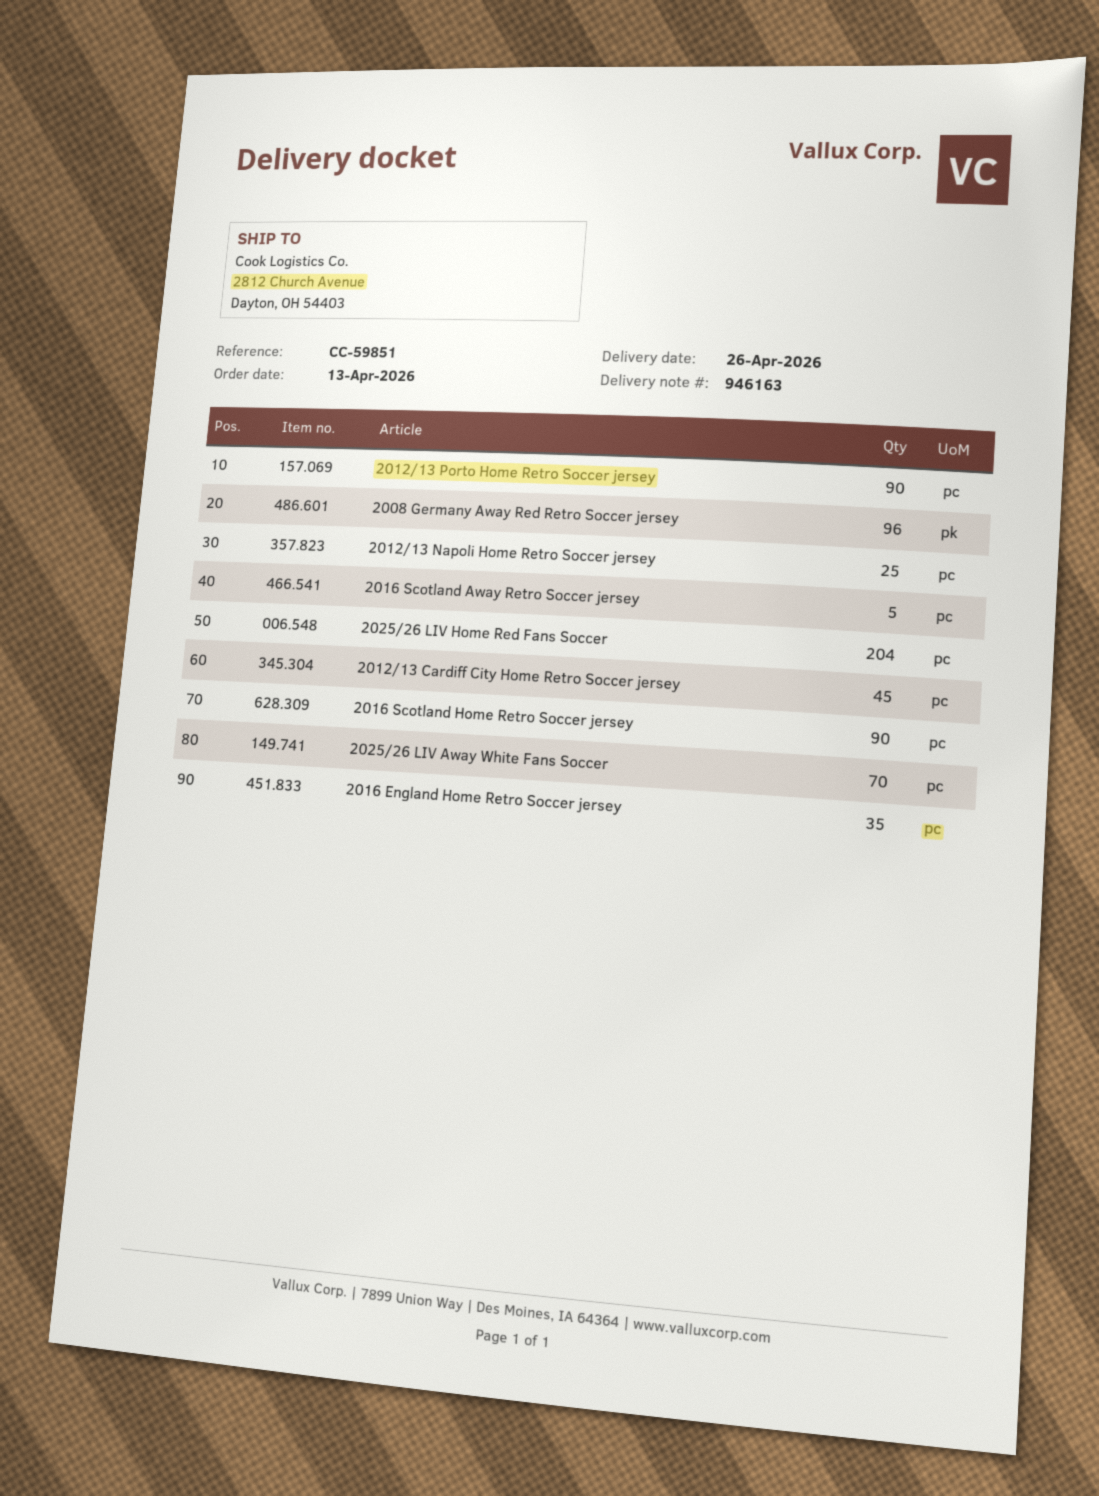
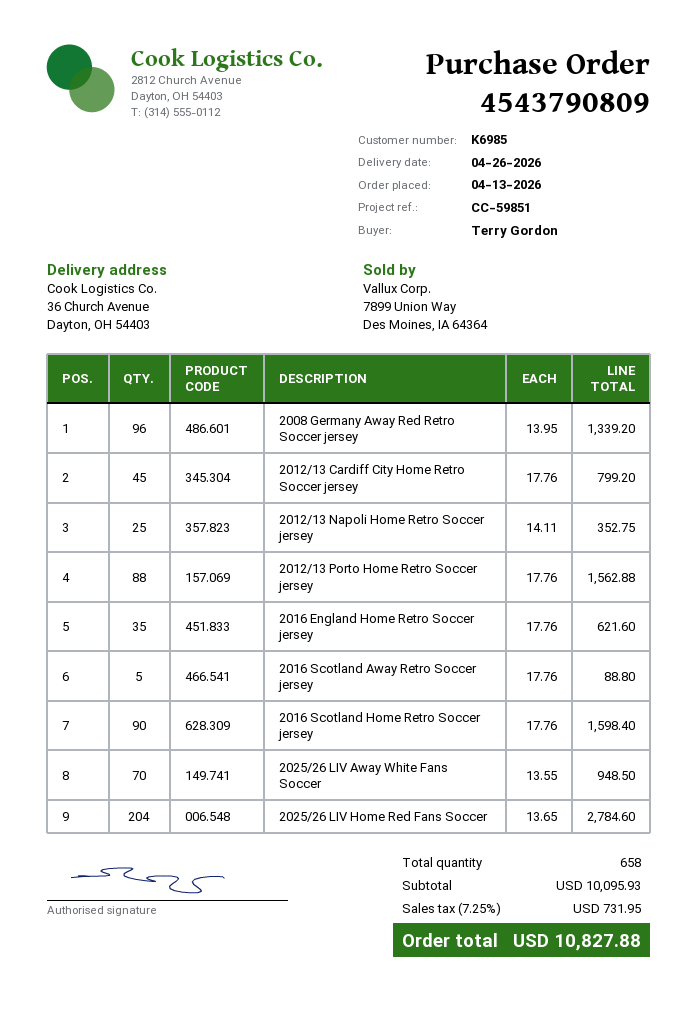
ship to: 2812 Church Avenue, Dayton, OH 54403 -> 36 Church Avenue, Dayton, OH 54403
2012/13 Porto Home Retro Soccer jersey: 90 -> 88

